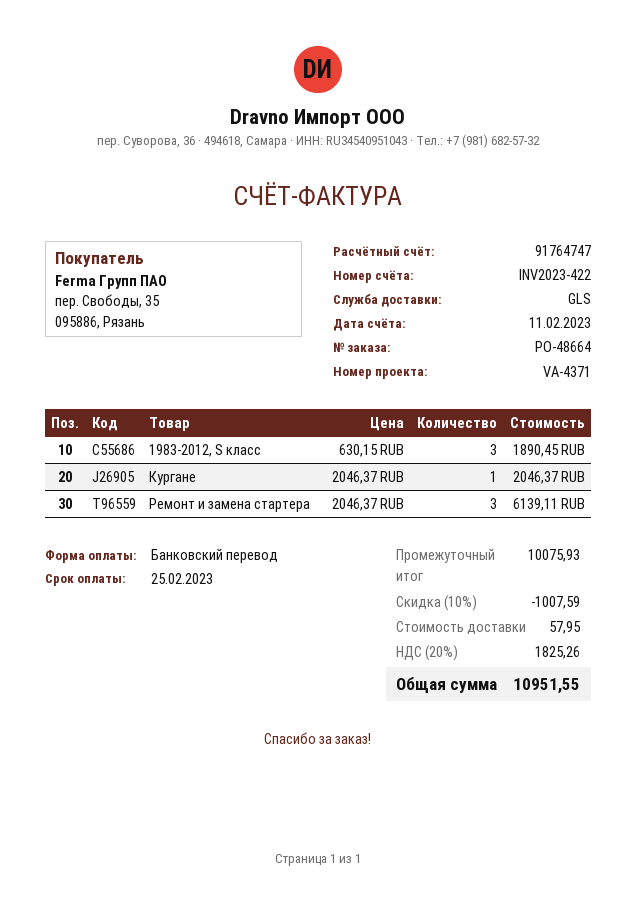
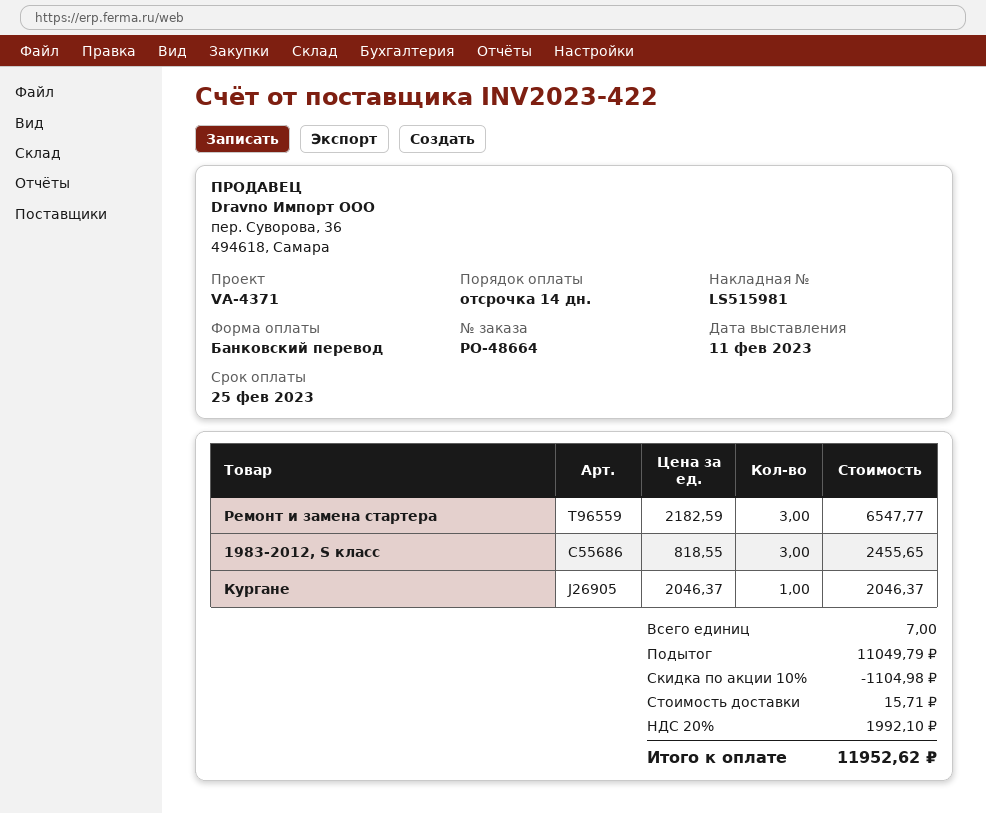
1983-2012, S класс: 3 x 630.15 = 1890.45 -> 3 x 818.55 = 2455.65
Ремонт и замена стартера: 3 x 2046.37 = 6139.11 -> 3 x 2182.59 = 6547.77
subtotal: 10075.93 -> 11049.79
discount: 10% = 1007.59 -> 10% = 1104.98
shipping: 57.95 -> 15.71
tax: 20% = 1825.26 -> 20% = 1992.10
total: 10951.55 -> 11952.62

